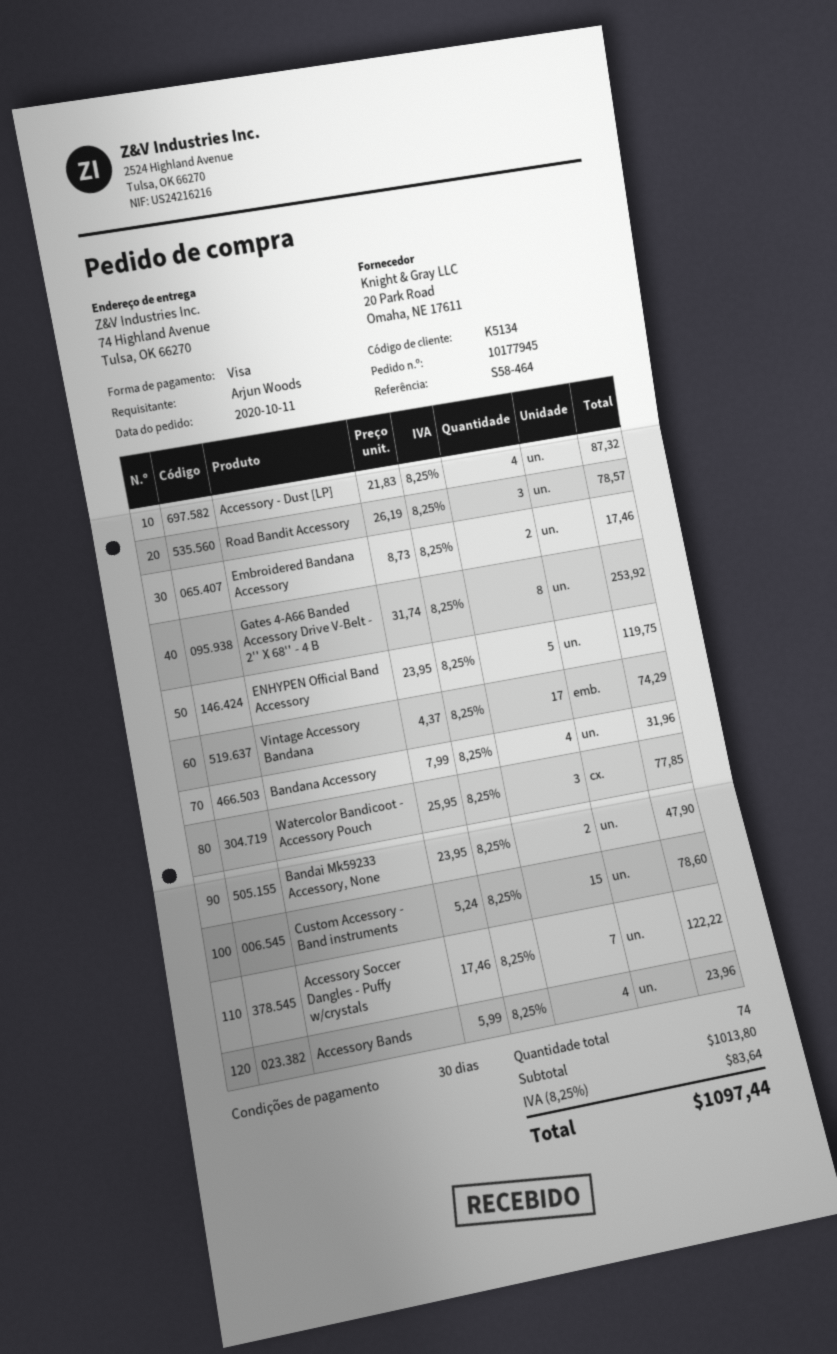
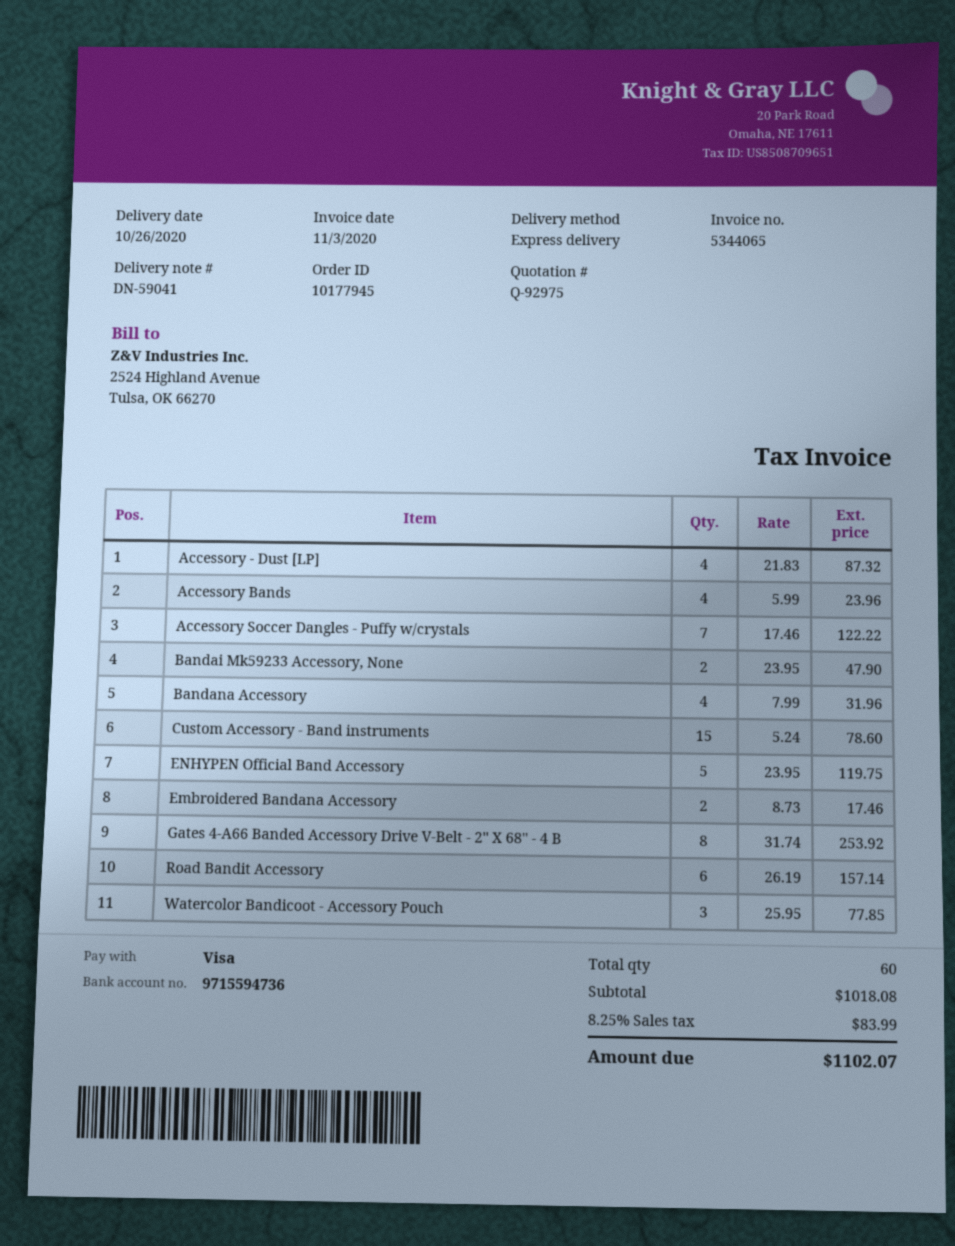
Road Bandit Accessory: 3 x 26.19 = 78.57 -> 6 x 26.19 = 157.14
Vintage Accessory Bandana: 17 x 4.37 = 74.29 -> none
total quantity: 74 -> 60
subtotal: 1013.80 -> 1018.08
tax: 8.25% = 83.64 -> 8.25% = 83.99
total: 1097.44 -> 1102.07

